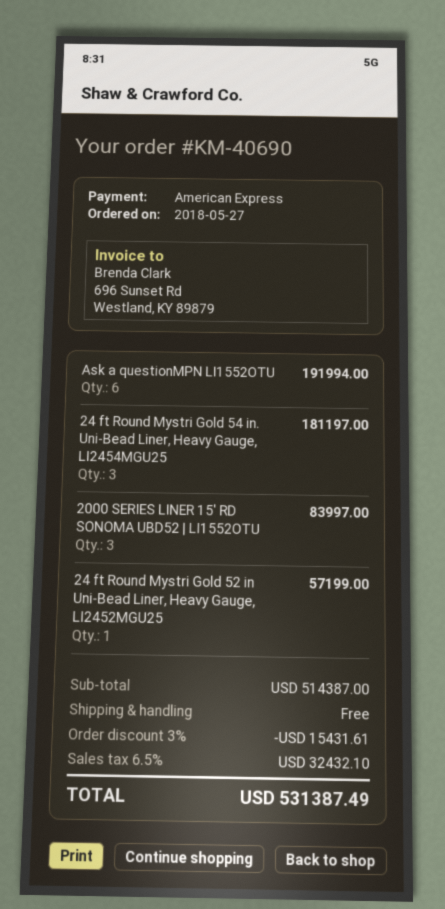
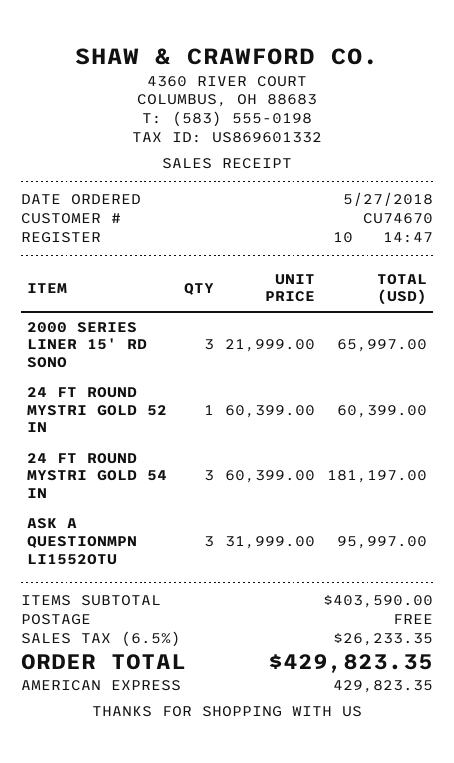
Ask a questionMPN LI1552OTU: 6 for 191994.00 -> 3 for 95997.00
2000 SERIES LINER 15' RD SONOMA UBD52 | LI1552OTU: 3 for 83997.00 -> 3 for 65997.00
24 ft Round Mystri Gold 52 in Uni-Bead Liner, Heavy Gauge, LI2452MGU25: 1 for 57199.00 -> 1 for 60399.00
subtotal: 514387.00 -> 403590.00
discount: 3% = 15431.61 -> none
tax: 6.5% = 32432.10 -> 6.5% = 26233.35
total: 531387.49 -> 429823.35

